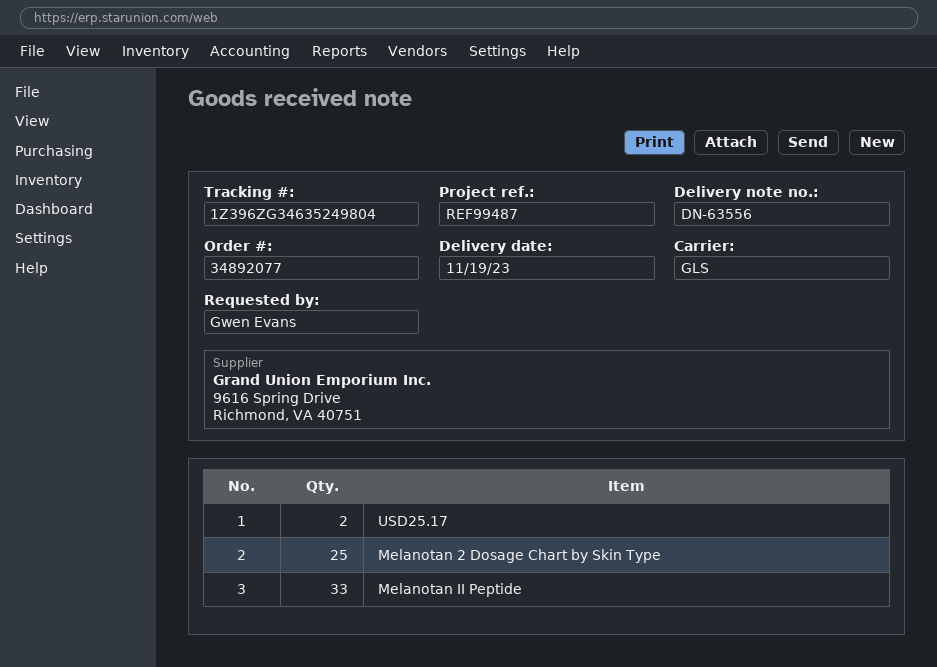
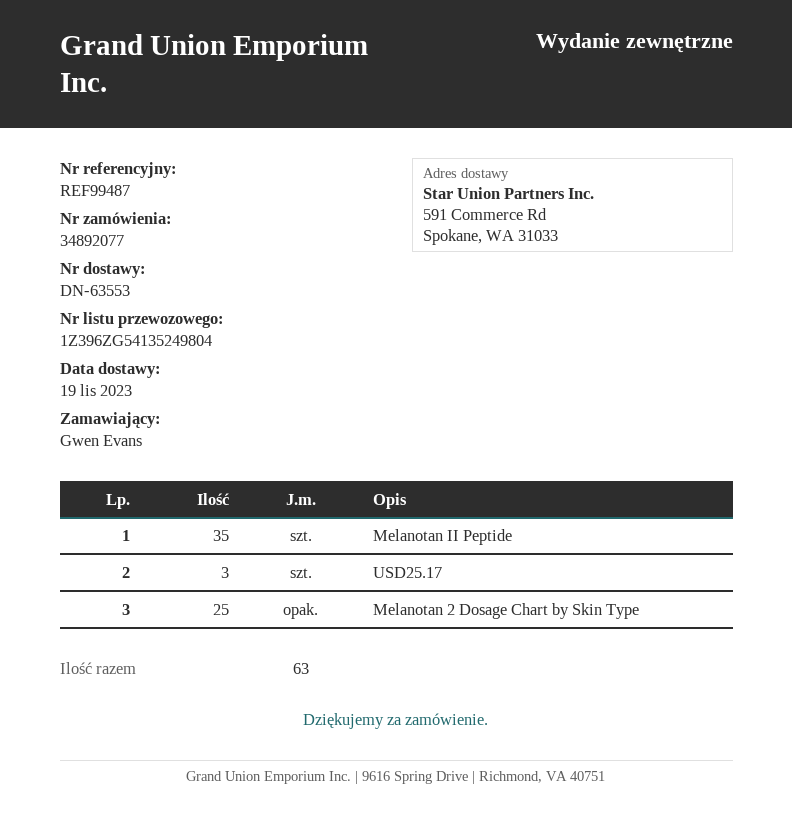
delivery note number: DN-63556 -> DN-63553
tracking number: 1Z396ZG34635249804 -> 1Z396ZG54135249804
USD25.17: 2 -> 3
Melanotan II Peptide: 33 -> 35

